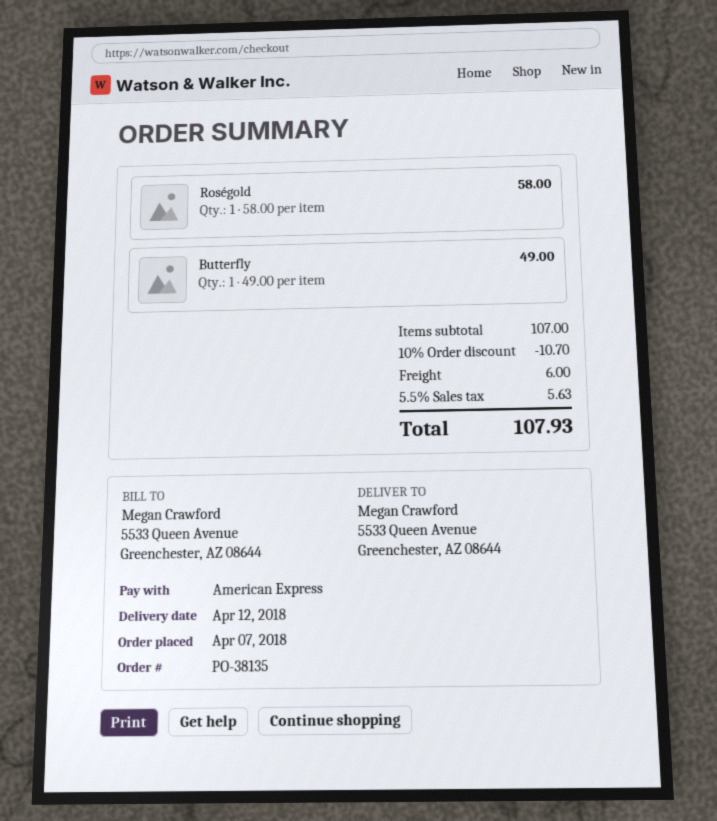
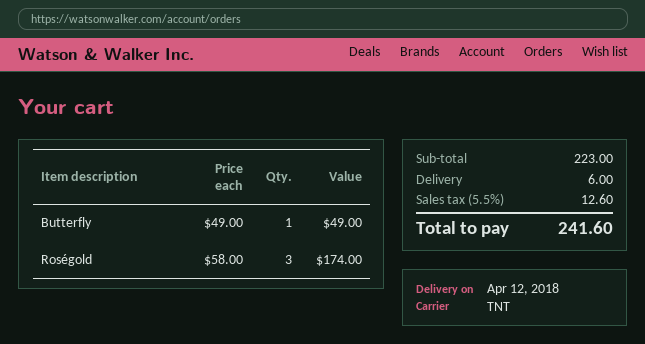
Roségold: 1 x 58.00 = 58.00 -> 3 x 58.00 = 174.00
subtotal: 107.00 -> 223.00
discount: 10% = 10.70 -> none
tax: 5.5% = 5.63 -> 5.5% = 12.60
total: 107.93 -> 241.60

